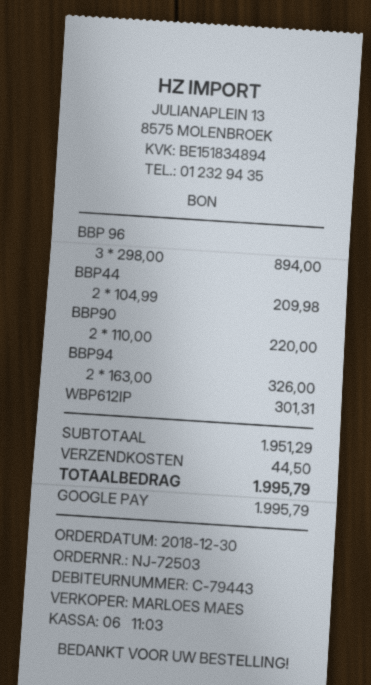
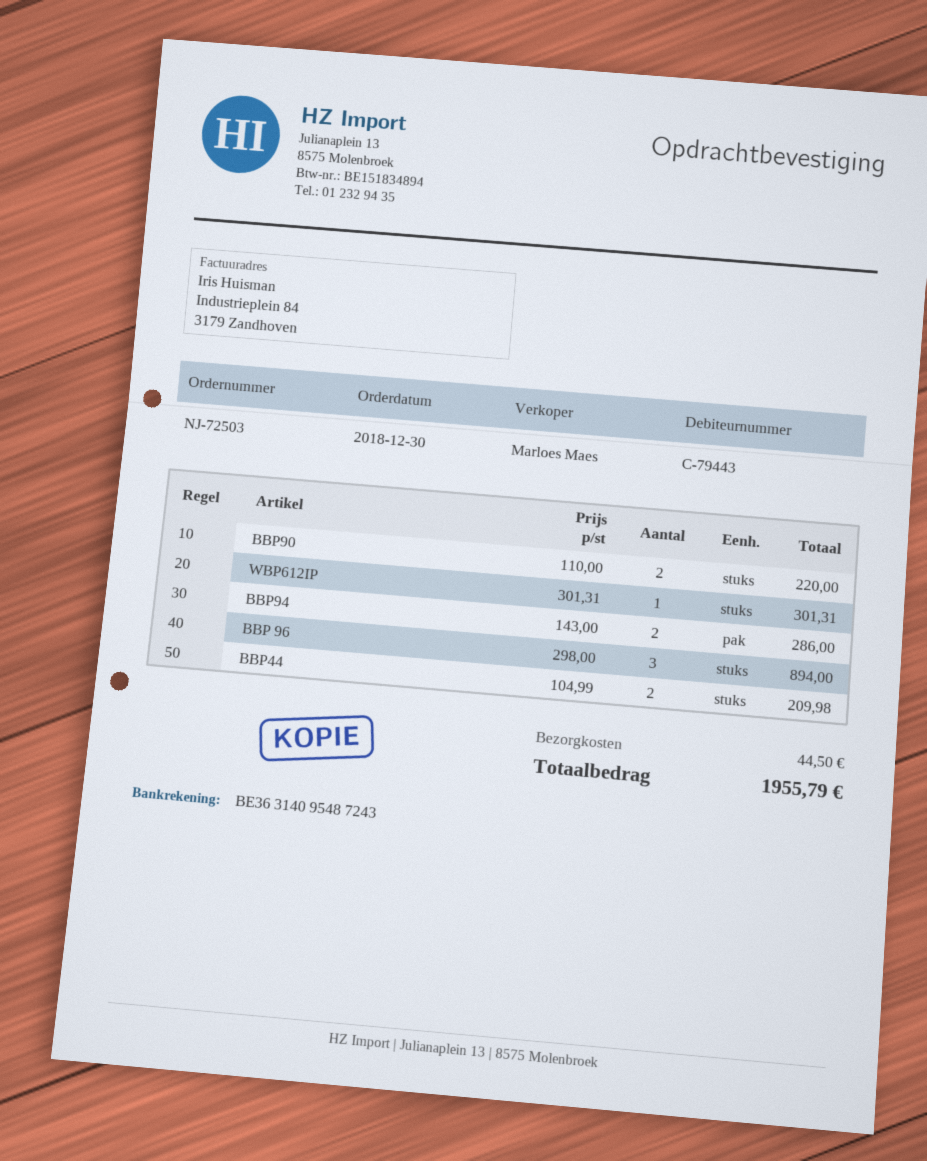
BBP94: 2 x 163.00 = 326.00 -> 2 x 143.00 = 286.00
total: 1995.79 -> 1955.79

